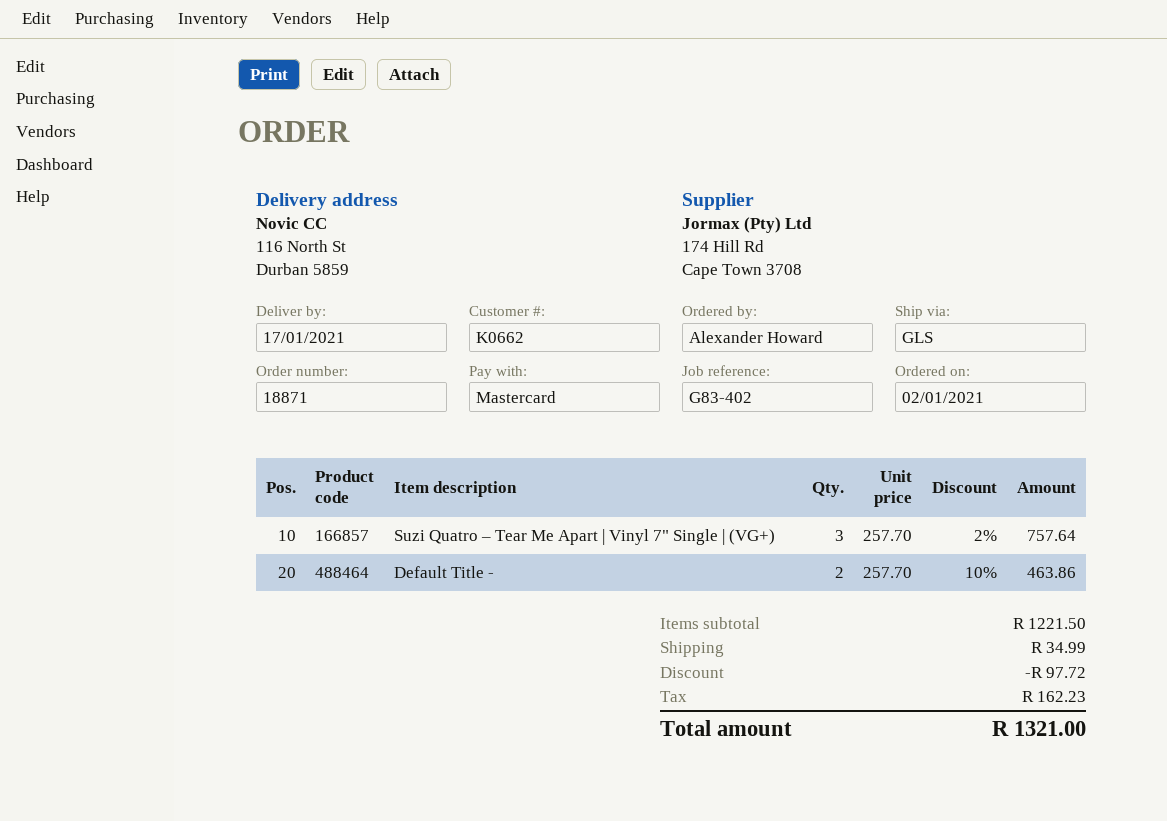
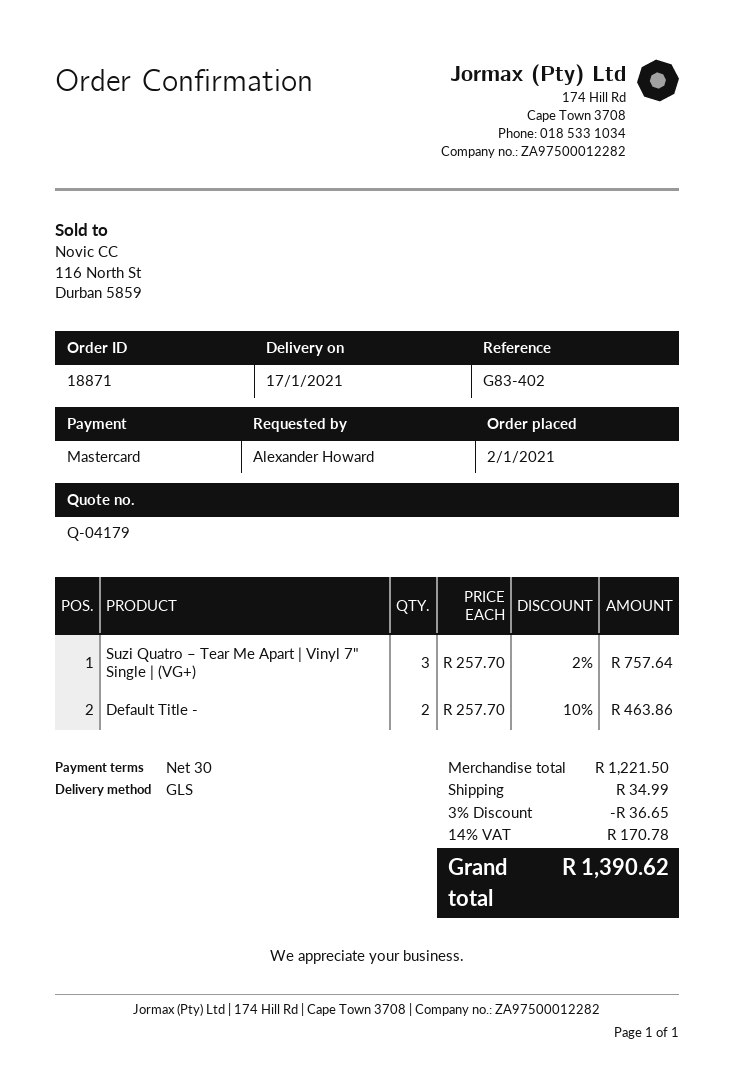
discount: 97.72 -> 36.65
tax: 162.23 -> 170.78
total: 1321.00 -> 1390.62

